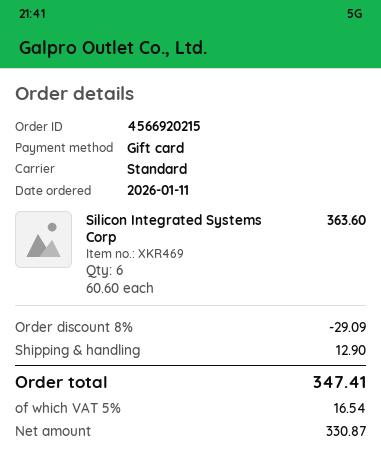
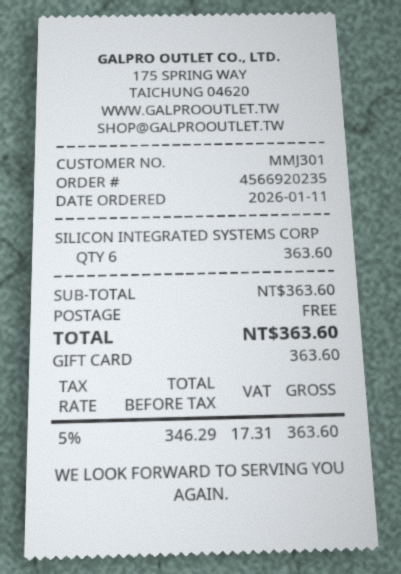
order number: 4566920215 -> 4566920235
discount: 8% = 29.09 -> none
shipping: 12.90 -> 0.00
net: 330.87 -> 346.29
tax: 5% = 16.54 -> 5% = 17.31
total: 347.41 -> 363.60

